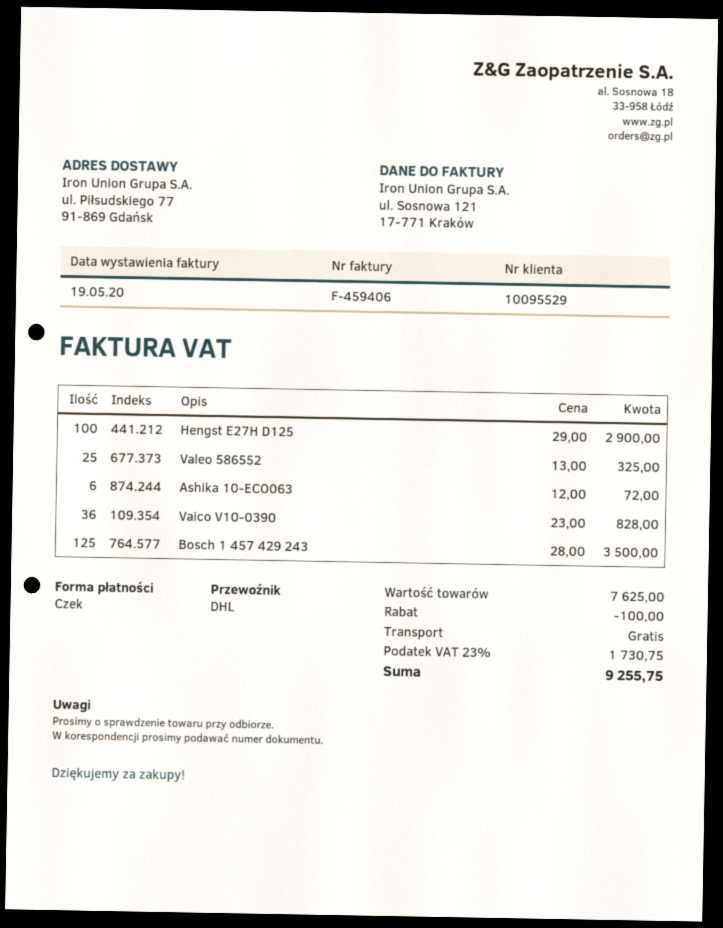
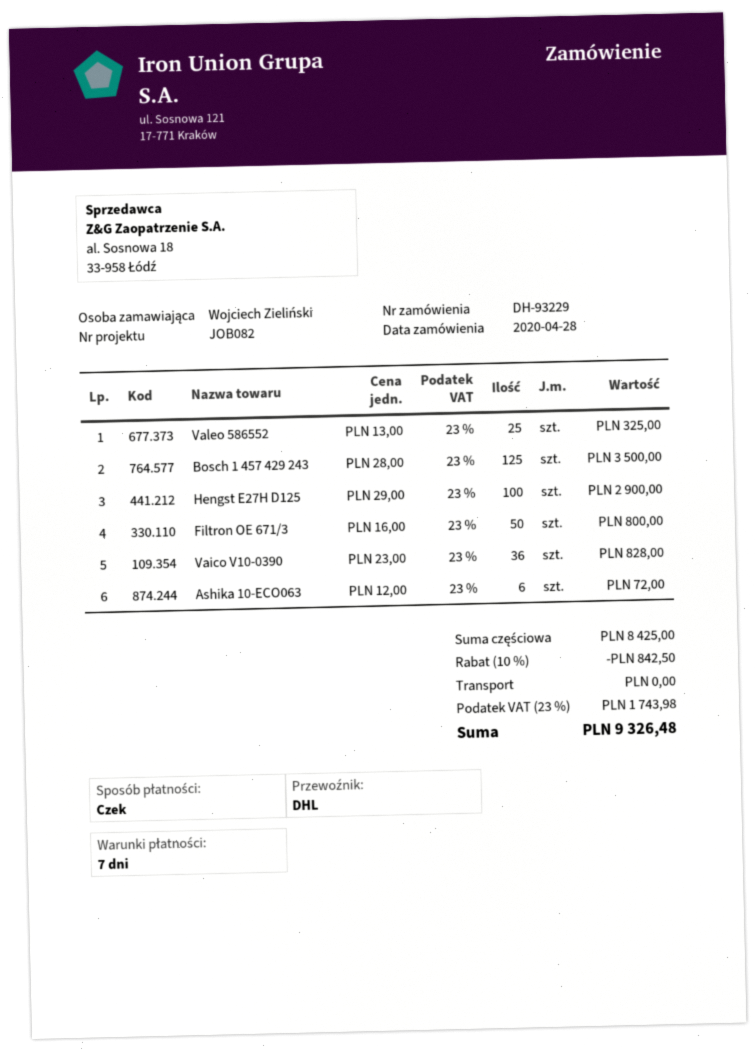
Filtron OE 671/3: none -> 50 x 16.00 = 800.00
subtotal: 7625.00 -> 8425.00
discount: 100.00 -> 842.50
tax: 23% = 1730.75 -> 23% = 1743.98
total: 9255.75 -> 9326.48

